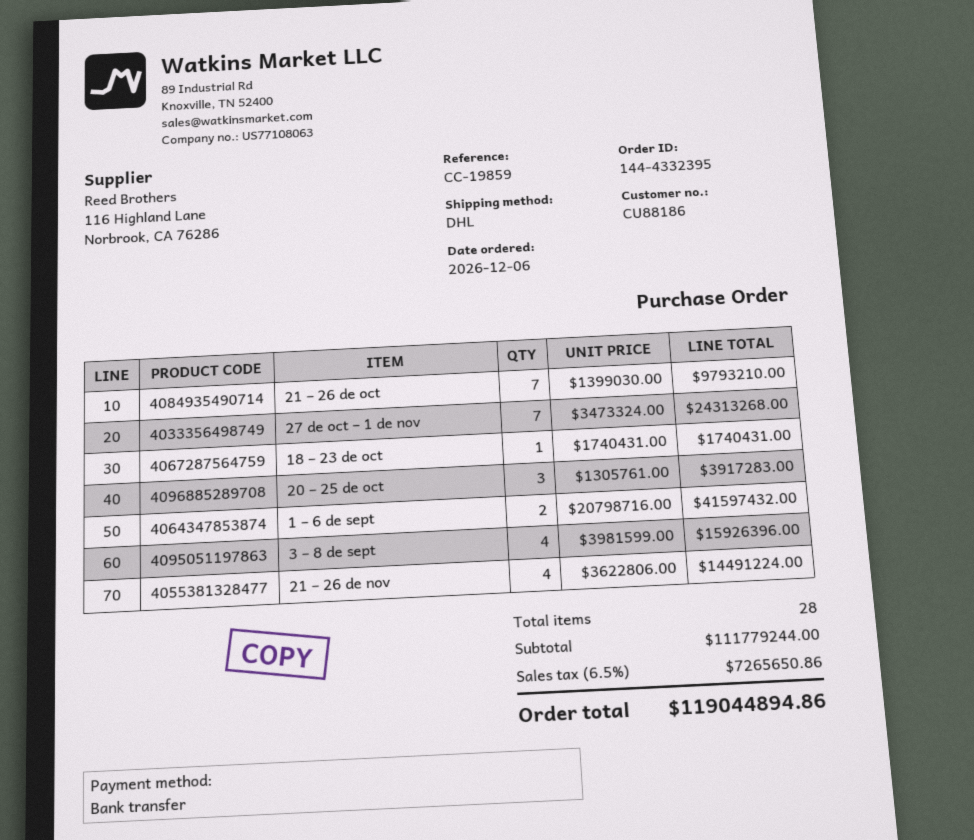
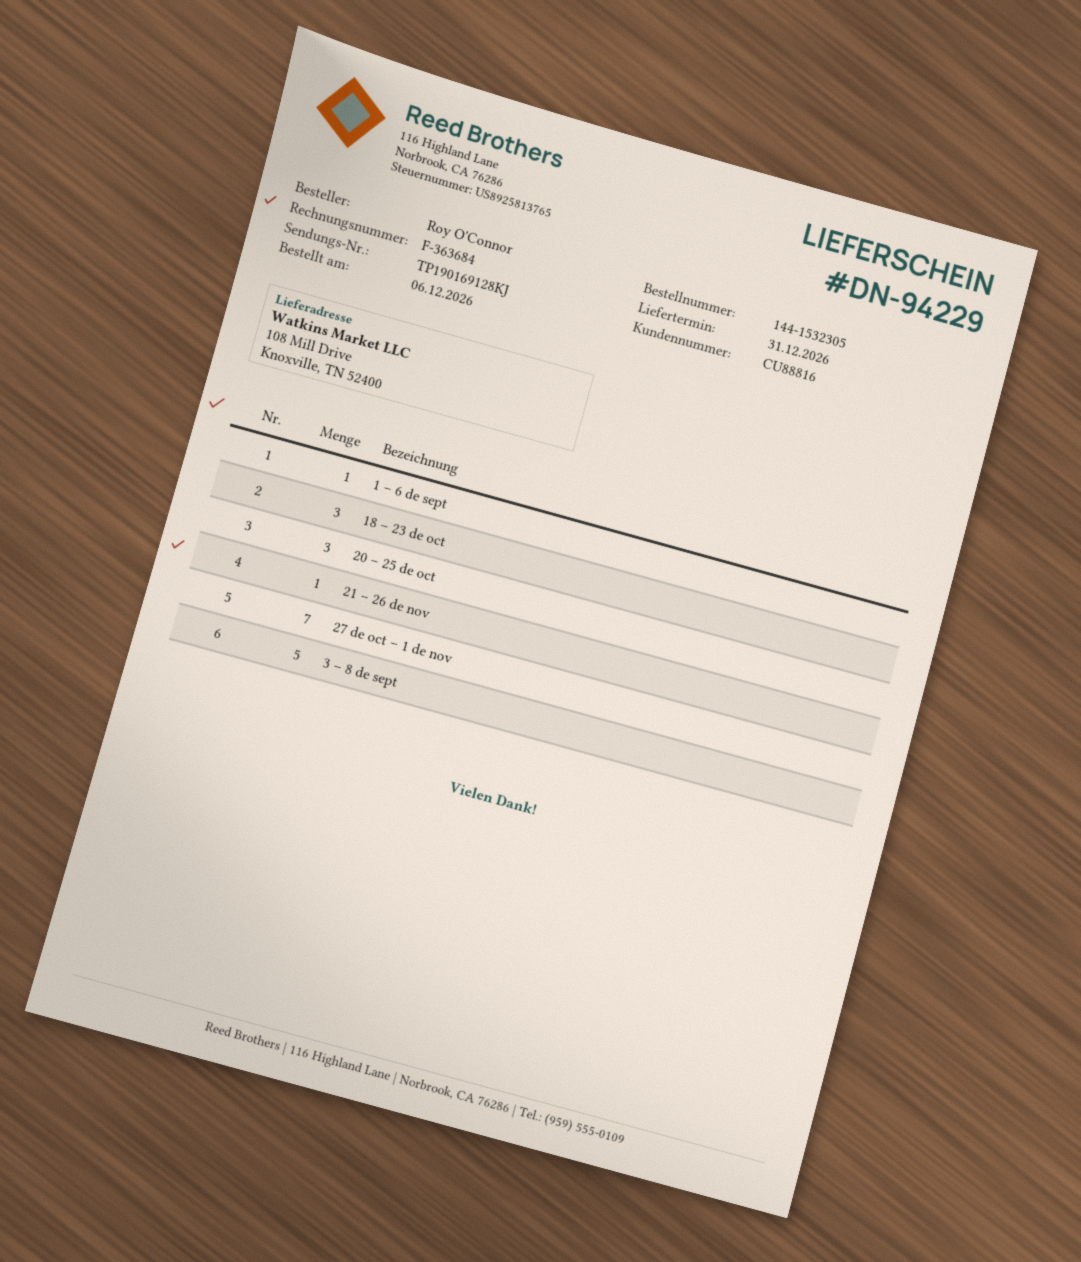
order number: 144-4332395 -> 144-1532305
customer number: CU88186 -> CU88816
21 – 26 de oct: 7 -> none
18 – 23 de oct: 1 -> 3
1 – 6 de sept: 2 -> 1
3 – 8 de sept: 4 -> 5
21 – 26 de nov: 4 -> 1

